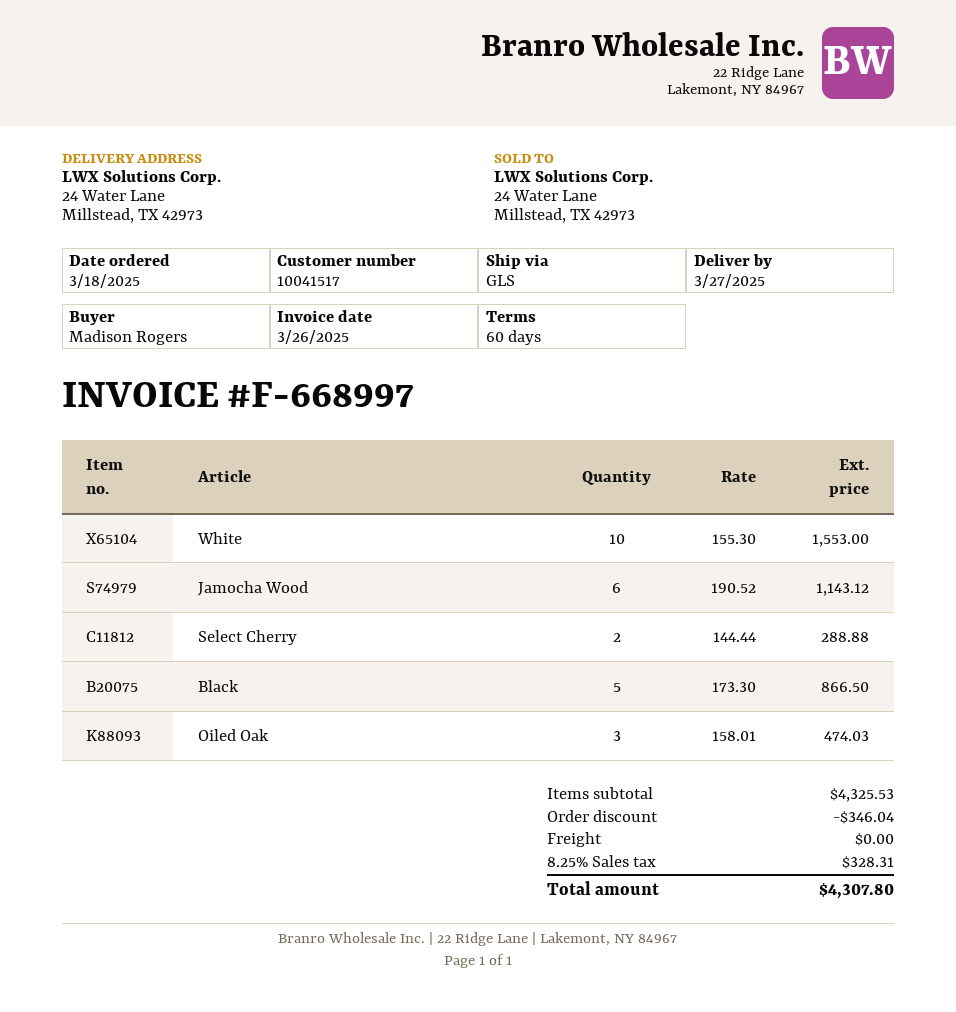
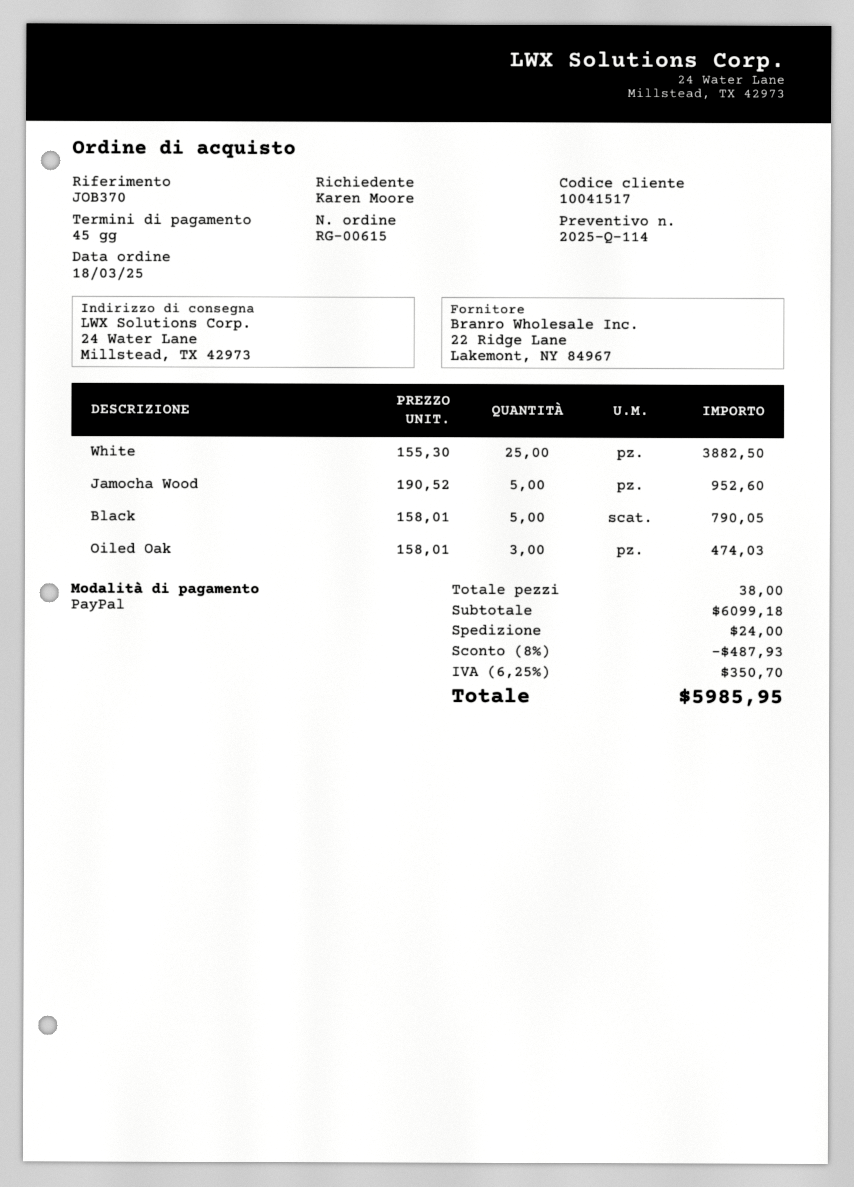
payment terms: 60 days -> 45 days
ordered by: Madison Rogers -> Karen Moore
White: 10 x 155.30 = 1553.00 -> 25 x 155.30 = 3882.50
Jamocha Wood: 6 x 190.52 = 1143.12 -> 5 x 190.52 = 952.60
Select Cherry: 2 x 144.44 = 288.88 -> none
Black: 5 x 173.30 = 866.50 -> 5 x 158.01 = 790.05
subtotal: 4325.53 -> 6099.18
discount: 346.04 -> 487.93
shipping: 0.00 -> 24.00
tax: 8.25% = 328.31 -> 6.25% = 350.70
total: 4307.80 -> 5985.95

